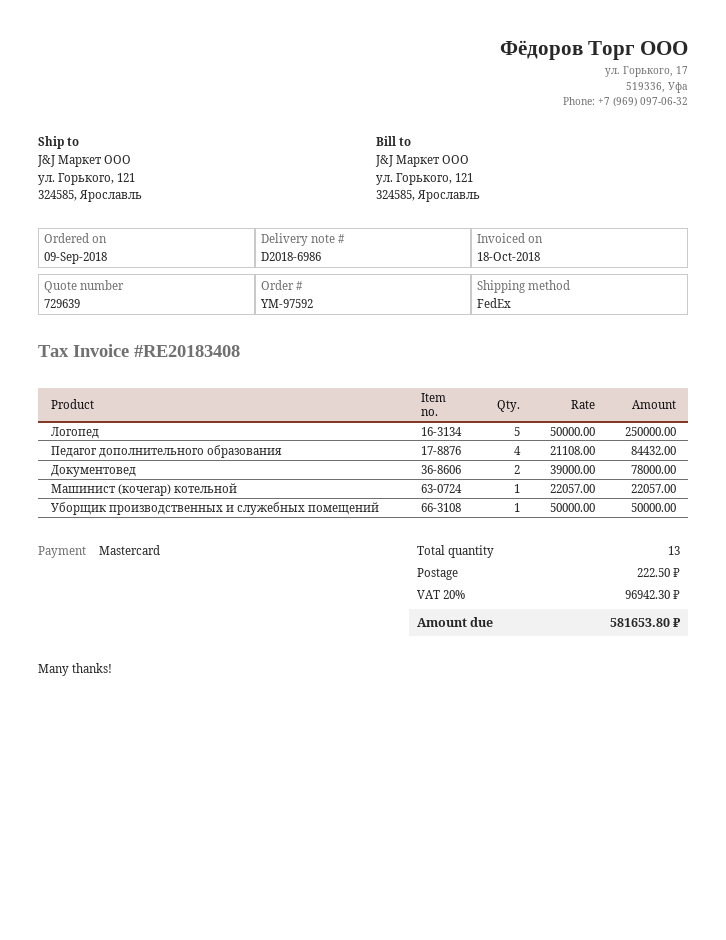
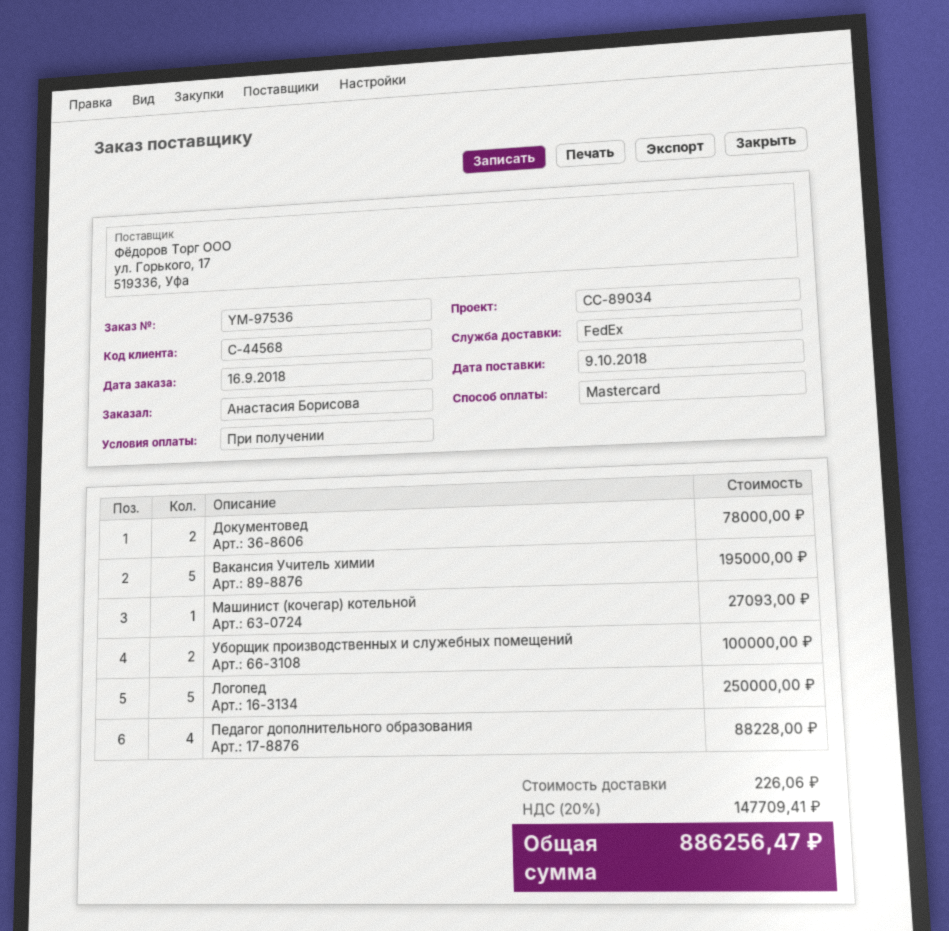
order number: YM-97592 -> YM-97536
order date: 2018-09-09 -> 2018-09-16
Педагог дополнительного образования: 4 for 84432.00 -> 4 for 88228.00
Машинист (кочегар) котельной: 1 for 22057.00 -> 1 for 27093.00
Уборщик производственных и служебных помещений: 1 for 50000.00 -> 2 for 100000.00
Вакансия Учитель химии: none -> 5 for 195000.00
shipping: 222.50 -> 226.06
tax: 20% = 96942.30 -> 20% = 147709.41
total: 581653.80 -> 886256.47

